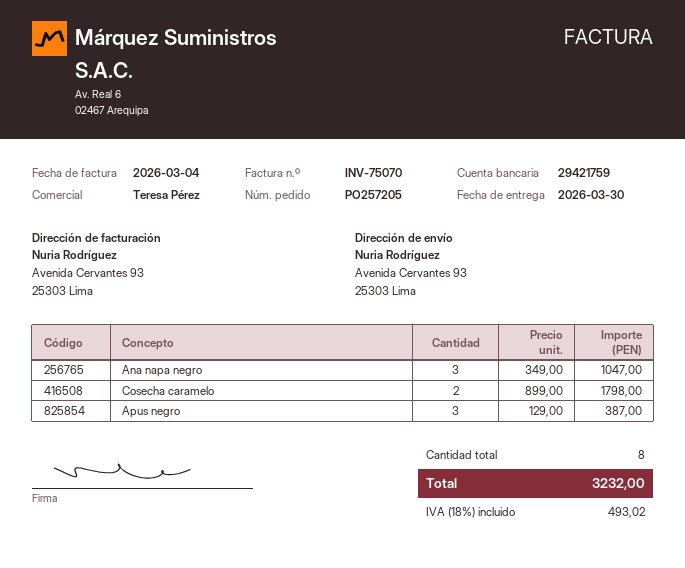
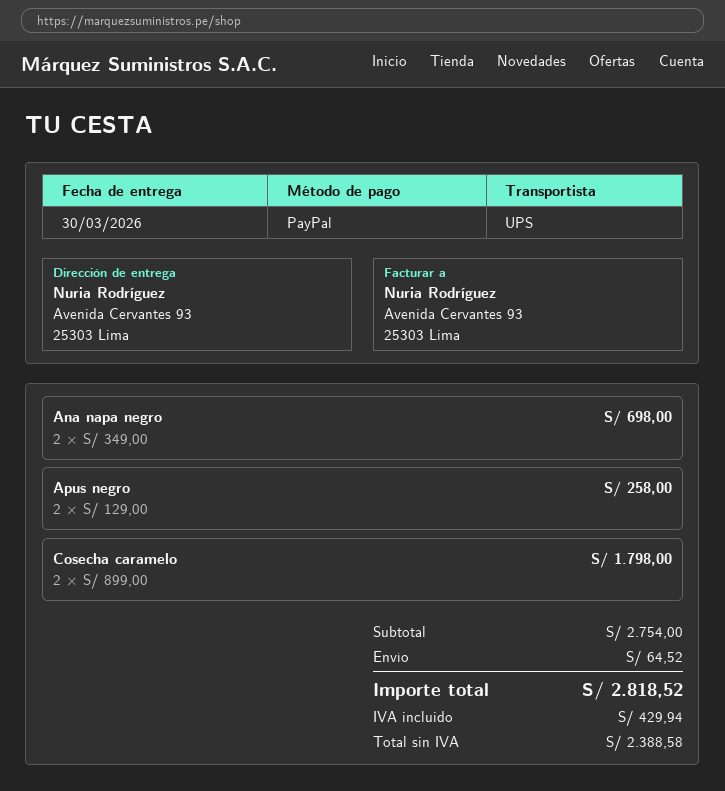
Ana napa negro: 3 x 349.00 = 1047.00 -> 2 x 349.00 = 698.00
Apus negro: 3 x 129.00 = 387.00 -> 2 x 129.00 = 258.00
shipping: none -> 64.52
tax: 493.02 -> 429.94
total: 3232.00 -> 2818.52

